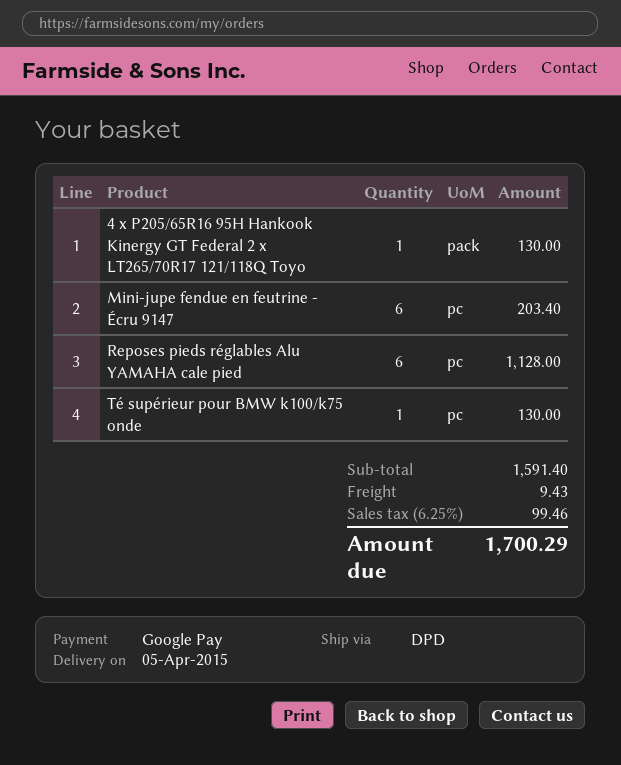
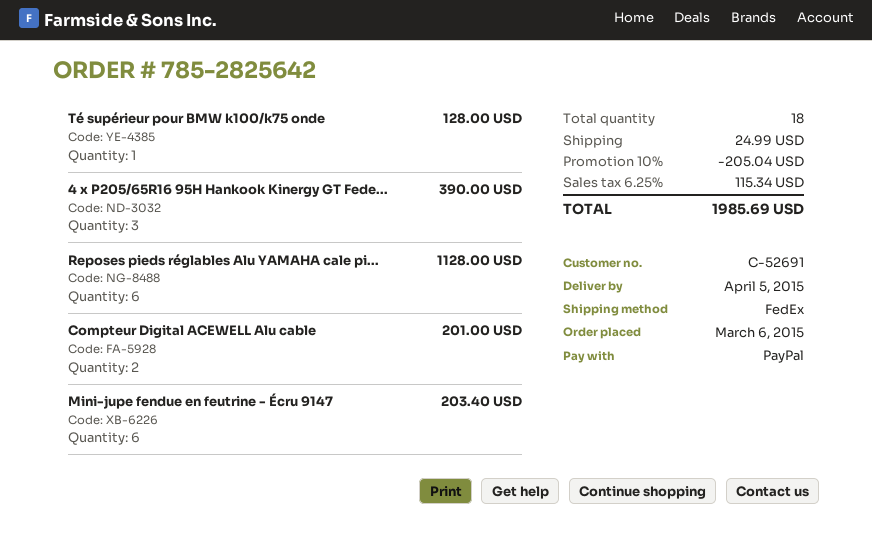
payment method: Google Pay -> PayPal
shipping method: DPD -> FedEx
4 x P205/65R16 95H Hankook Kinergy GT Federal 2 x LT265/70R17 121/118Q Toyo: 1 for 130.00 -> 3 for 390.00
Té supérieur pour BMW k100/k75 onde: 1 for 130.00 -> 1 for 128.00
Compteur Digital ACEWELL Alu cable: none -> 2 for 201.00
discount: none -> 10% = 205.04
shipping: 9.43 -> 24.99
tax: 6.25% = 99.46 -> 6.25% = 115.34
total: 1700.29 -> 1985.69

